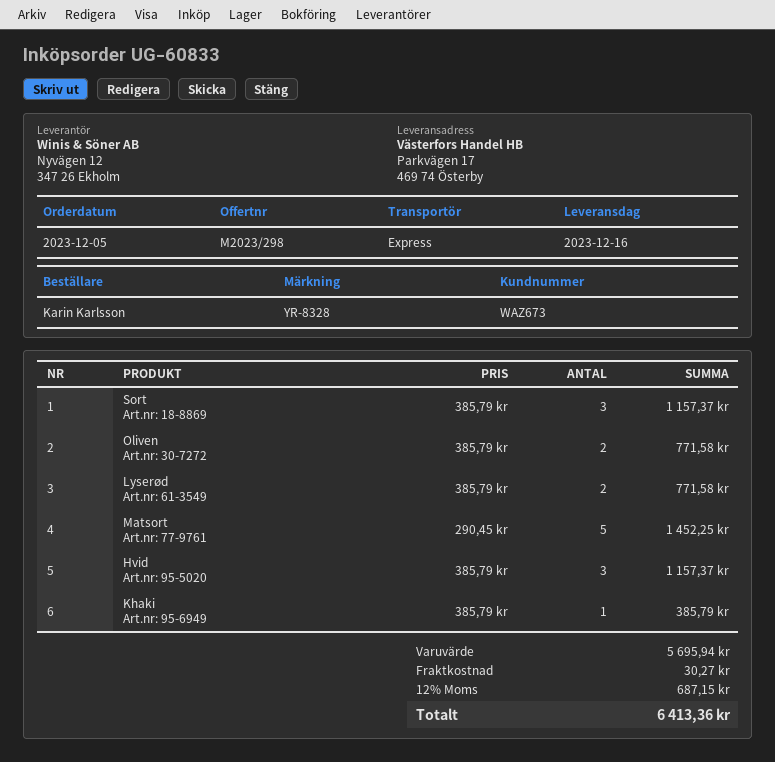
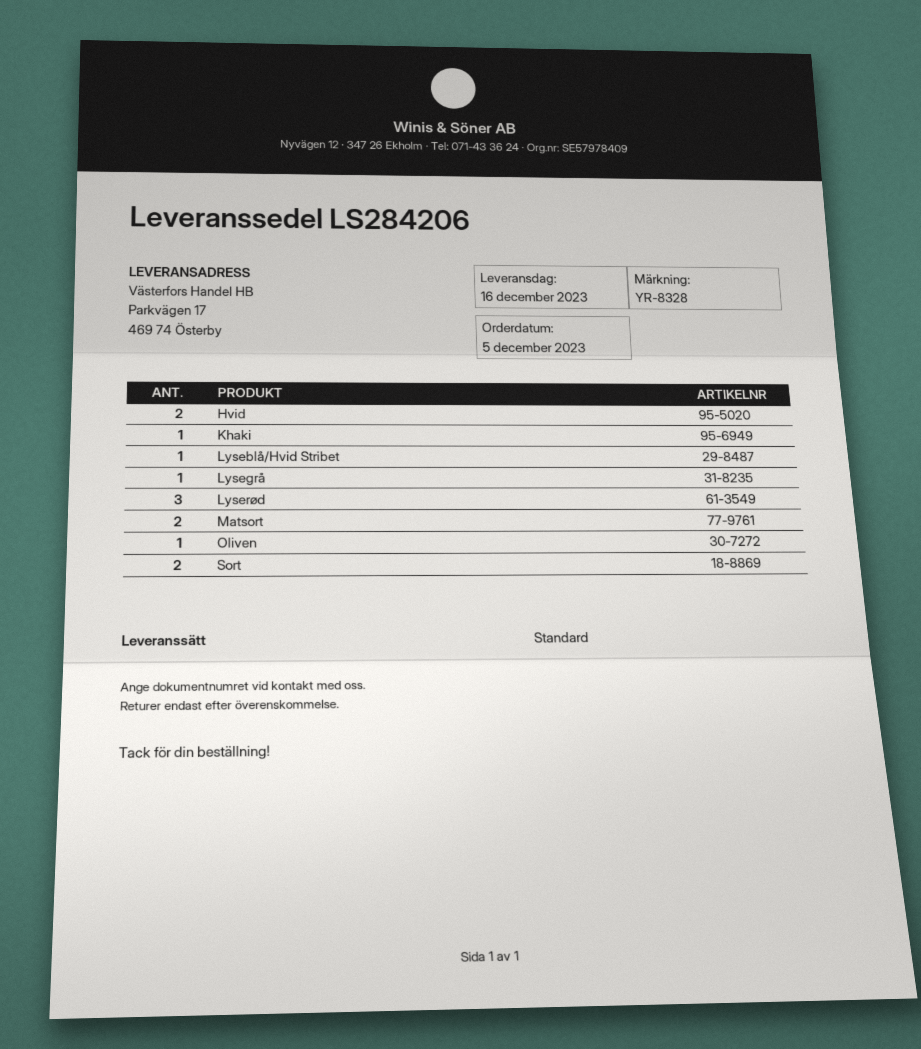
shipping method: express -> standard
Sort: 3 -> 2
Oliven: 2 -> 1
Lyserød: 2 -> 3
Matsort: 5 -> 2
Hvid: 3 -> 2
Lyseblå/Hvid Stribet: none -> 1
Lysegrå: none -> 1

